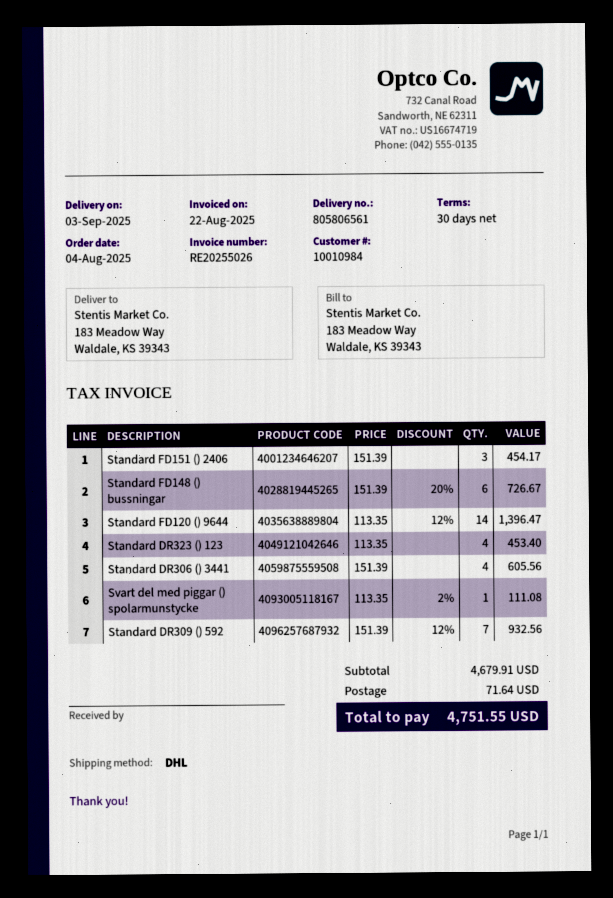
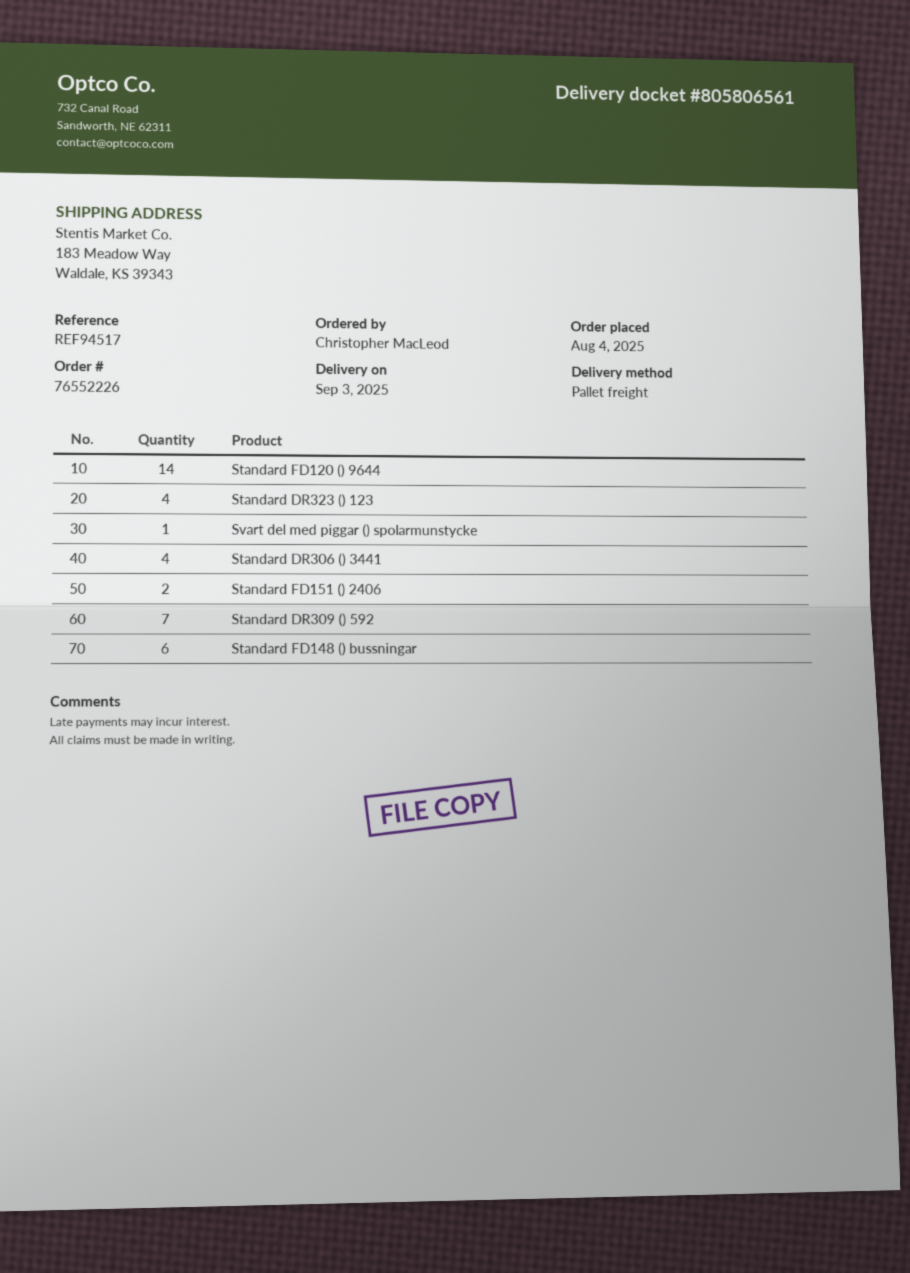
shipping method: DHL -> pallet freight
Standard FD151 () 2406: 3 -> 2

